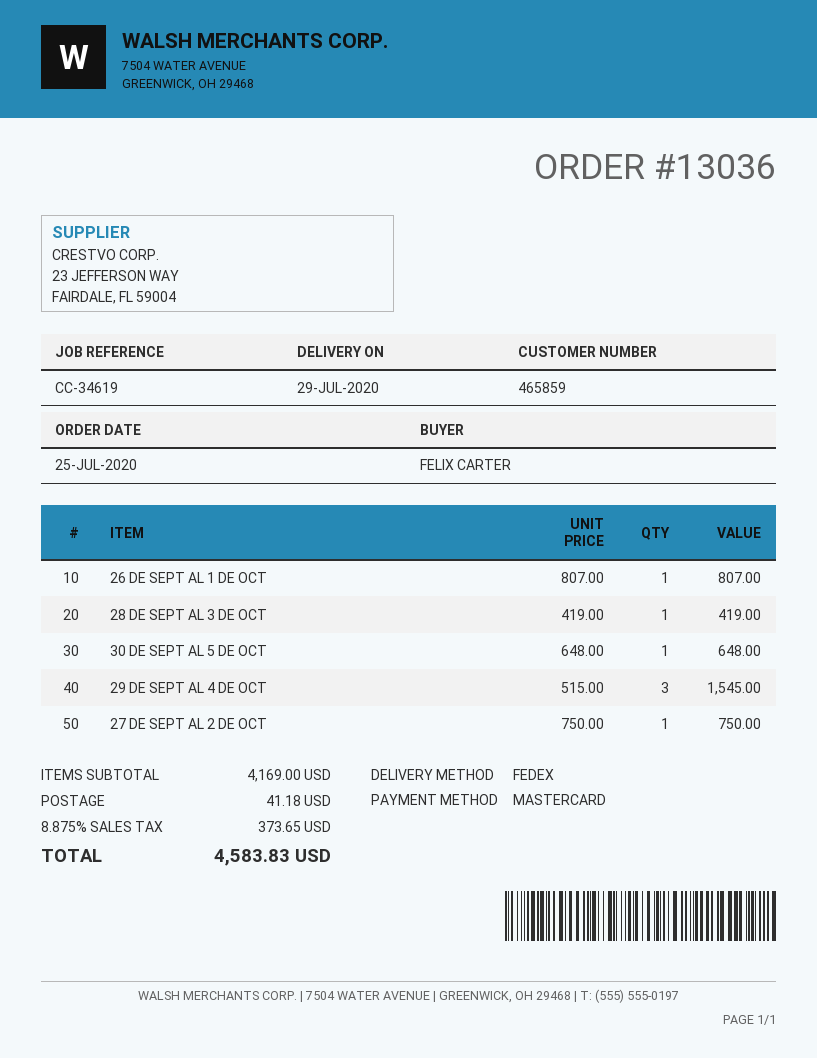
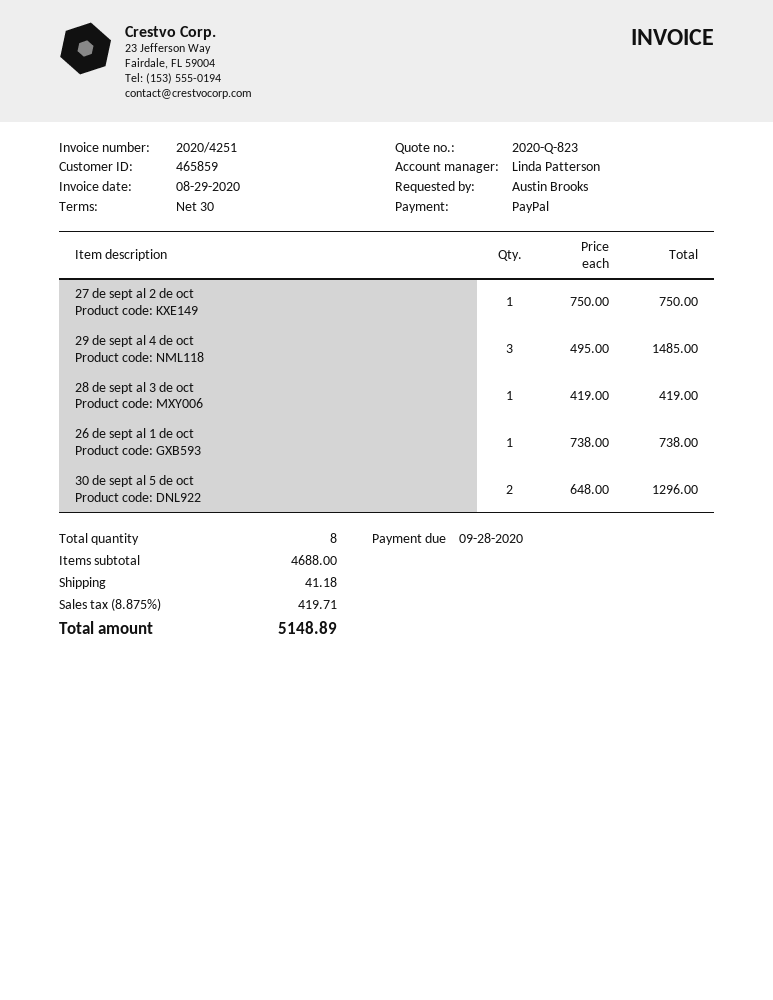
ordered by: FELIX CARTER -> Austin Brooks
payment method: Mastercard -> PayPal
26 DE SEPT AL 1 DE OCT: 1 x 807.00 = 807.00 -> 1 x 738.00 = 738.00
30 DE SEPT AL 5 DE OCT: 1 x 648.00 = 648.00 -> 2 x 648.00 = 1296.00
29 DE SEPT AL 4 DE OCT: 3 x 515.00 = 1545.00 -> 3 x 495.00 = 1485.00
subtotal: 4169.00 -> 4688.00
tax: 8.875% = 373.65 -> 8.875% = 419.71
total: 4583.83 -> 5148.89

